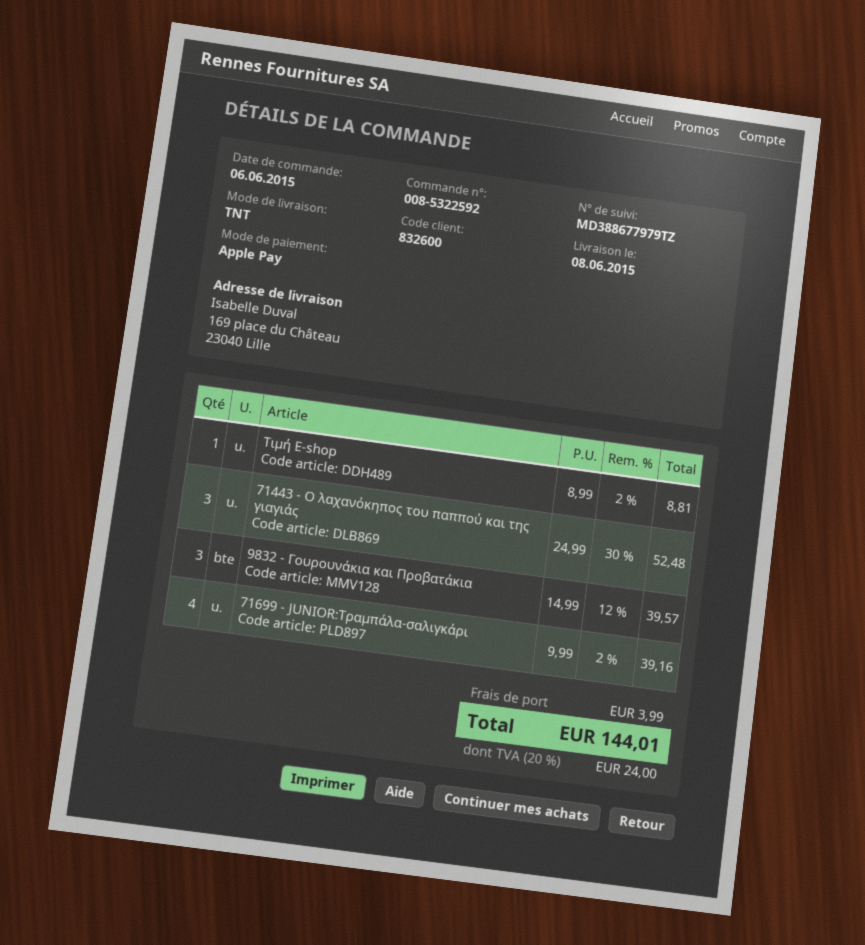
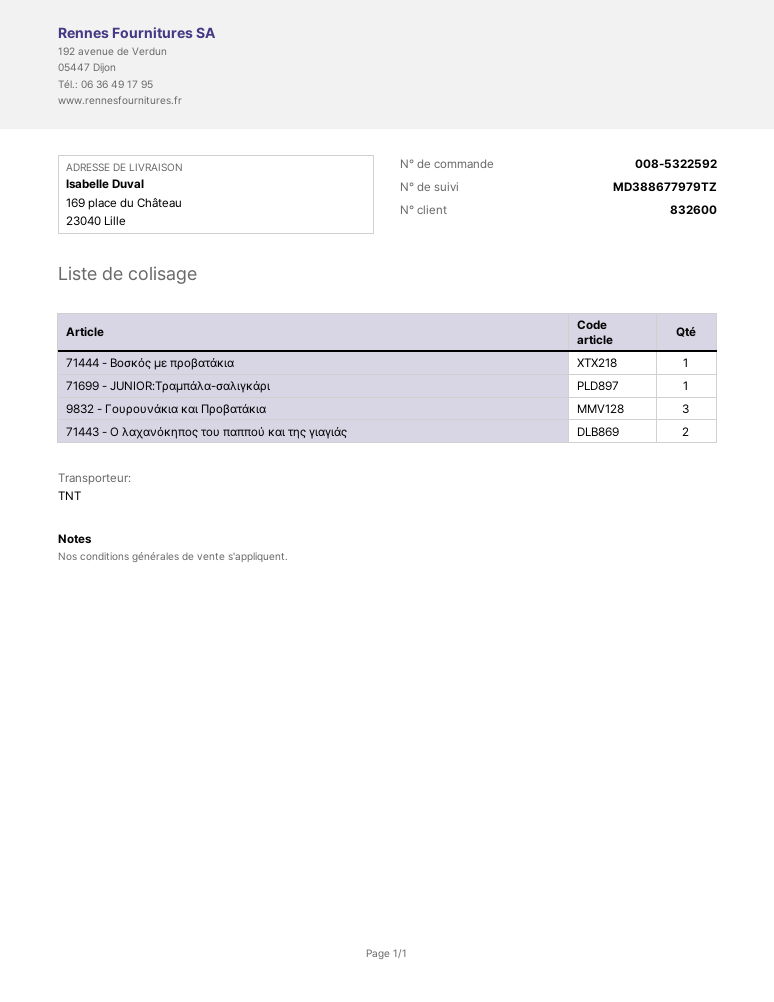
Τιμή E-shop: 1 -> none
71443 - Ο λαχανόκηπος του παππού και της γιαγιάς: 3 -> 2
71699 - JUNIOR:Τραμπάλα-σαλιγκάρι: 4 -> 1
71444 - Βοσκός με προβατάκια: none -> 1

